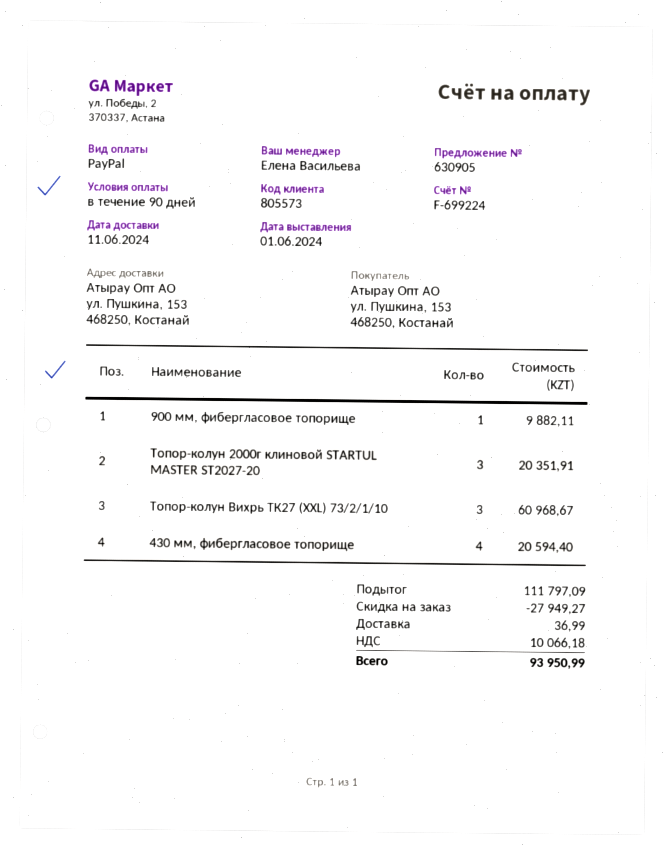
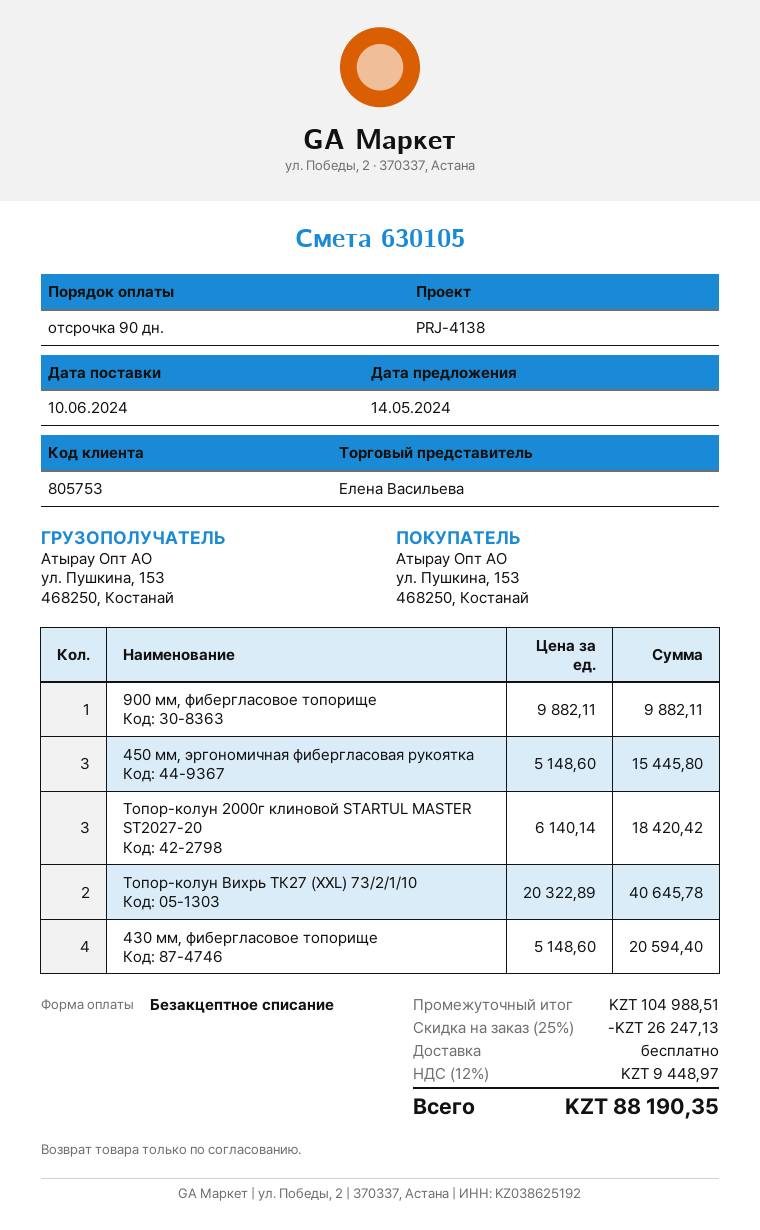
quote number: 630905 -> 630105
delivery date: 2024-06-11 -> 2024-06-10
customer number: 805573 -> 805753
payment method: PayPal -> direct debit
Топор-колун 2000г клиновой STARTUL MASTER ST2027-20: 3 for 20351.91 -> 3 for 18420.42
Топор-колун Вихрь TК27 (XXL) 73/2/1/10: 3 for 60968.67 -> 2 for 40645.78
450 мм, эргономичная фибергласовая рукоятка: none -> 3 for 15445.80
subtotal: 111797.09 -> 104988.51
discount: 27949.27 -> 26247.13
shipping: 36.99 -> 0.00
tax: 10066.18 -> 9448.97
total: 93950.99 -> 88190.35

